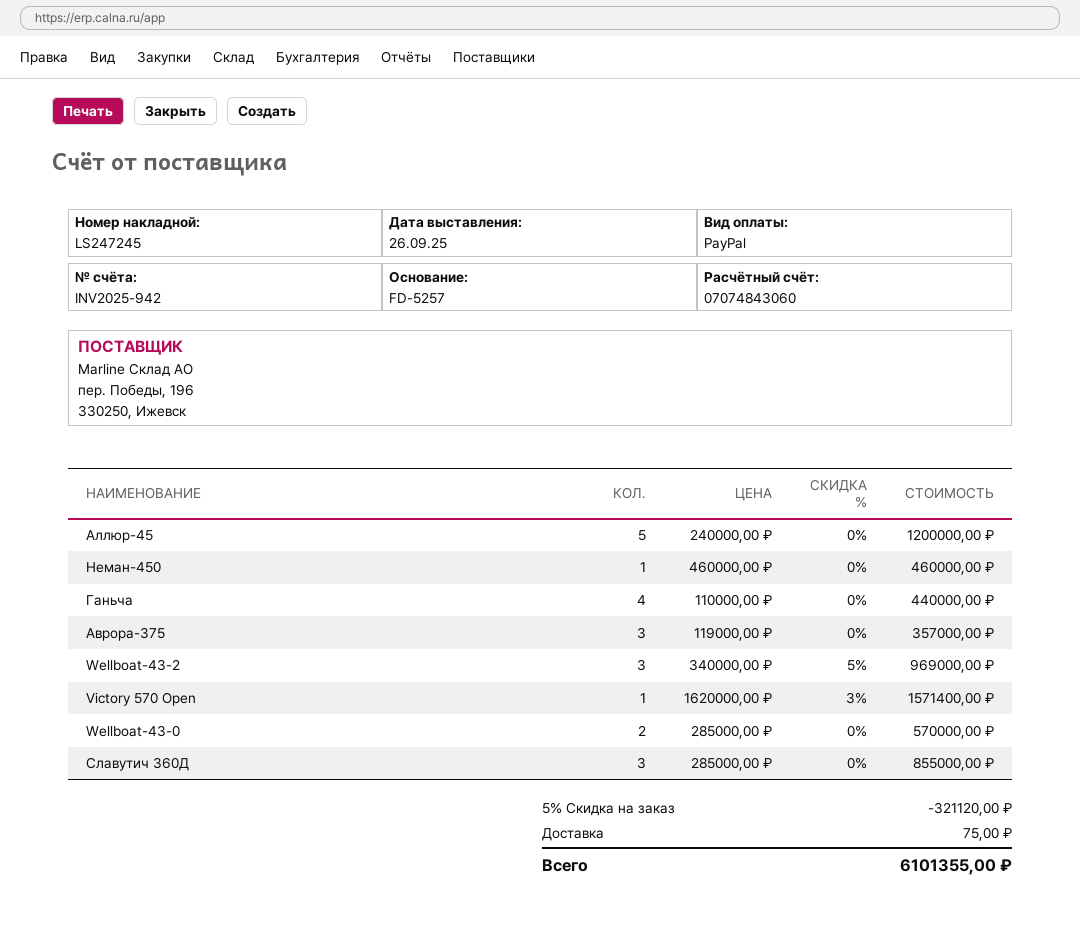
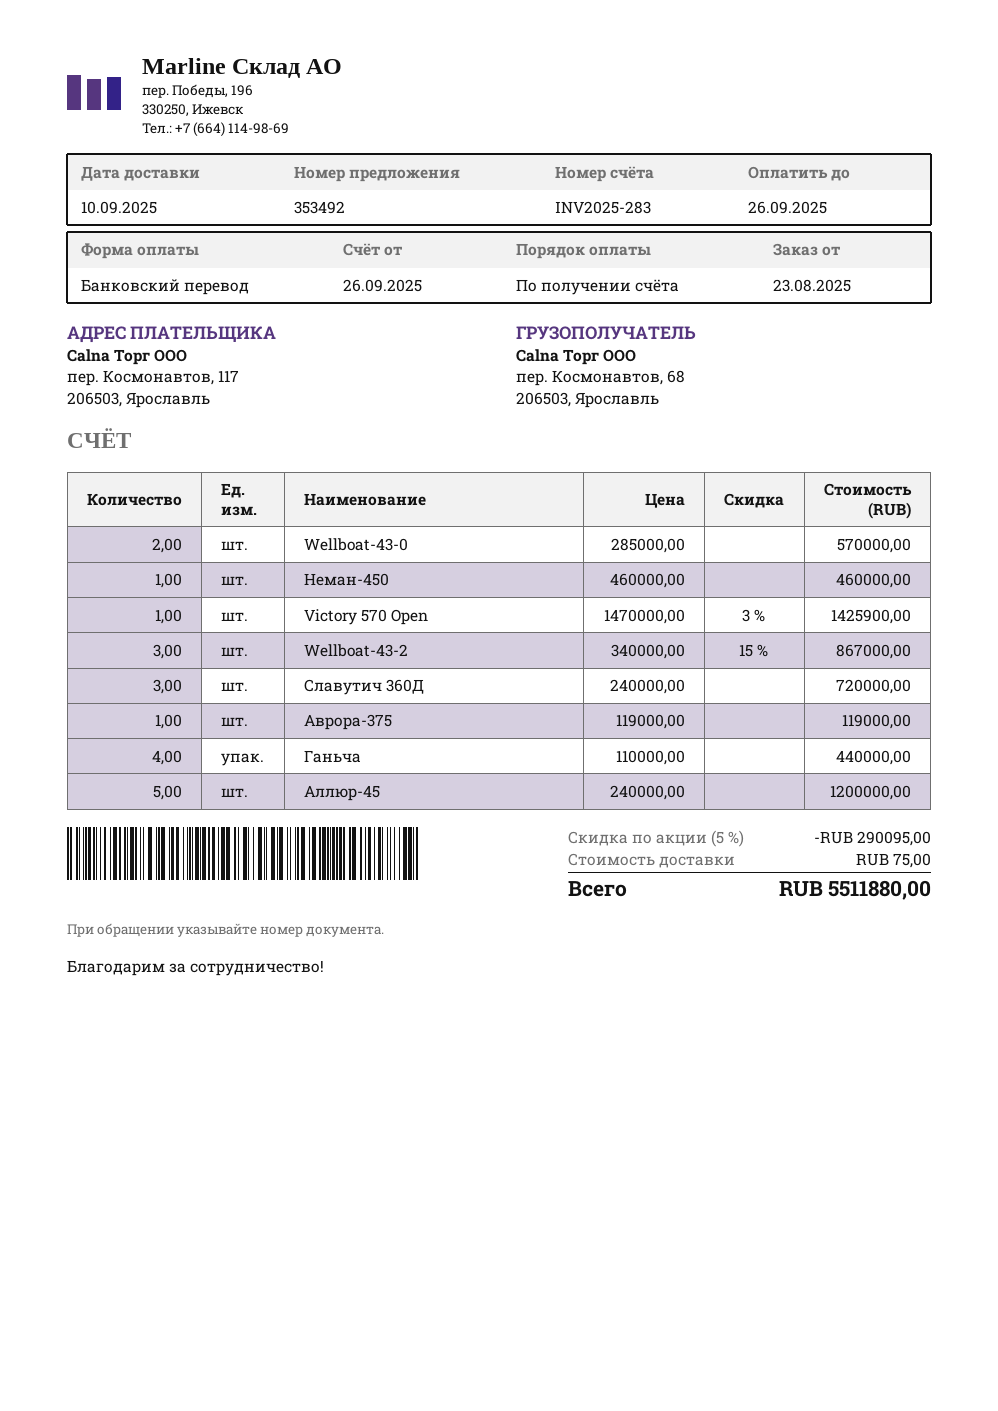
invoice number: INV2025-942 -> INV2025-283
payment method: PayPal -> bank transfer
Аврора-375: 3 x 119000.00 = 357000.00 -> 1 x 119000.00 = 119000.00
Wellboat-43-2: 3 x 340000.00 - 5% = 969000.00 -> 3 x 340000.00 - 15% = 867000.00
Victory 570 Open: 1 x 1620000.00 - 3% = 1571400.00 -> 1 x 1470000.00 - 3% = 1425900.00
Славутич 360Д: 3 x 285000.00 = 855000.00 -> 3 x 240000.00 = 720000.00
discount: 5% = 321120.00 -> 5% = 290095.00
total: 6101355.00 -> 5511880.00

